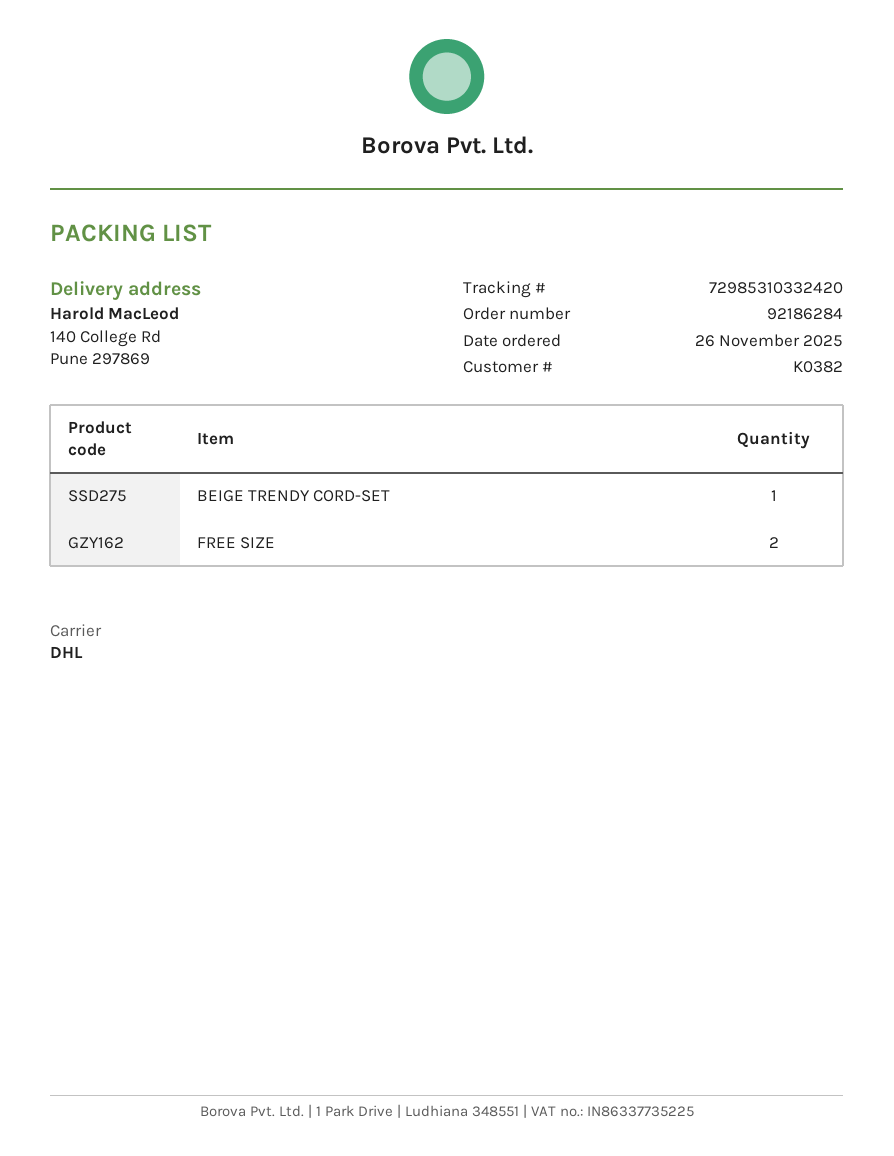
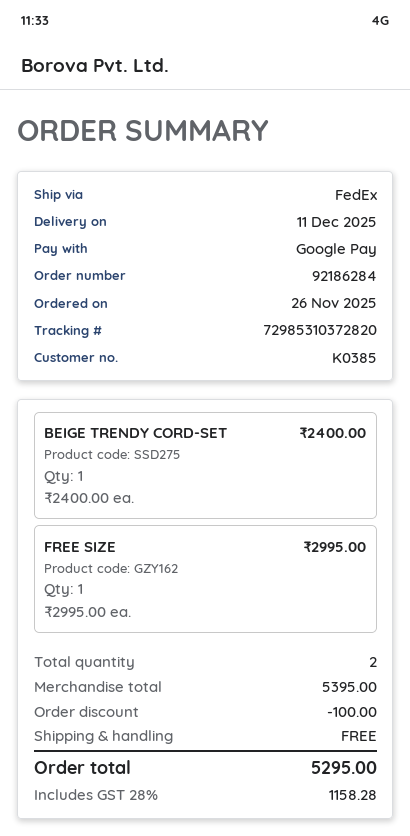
customer number: K0382 -> K0385
shipping method: DHL -> FedEx
tracking number: 72985310332420 -> 72985310372820
FREE SIZE: 2 -> 1

